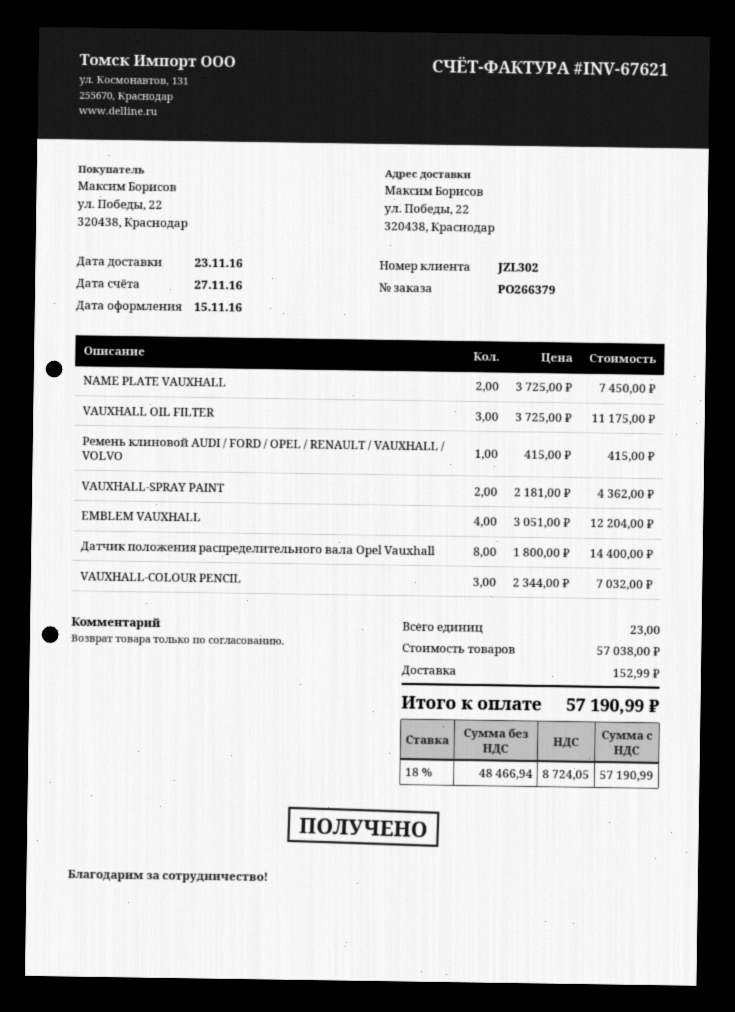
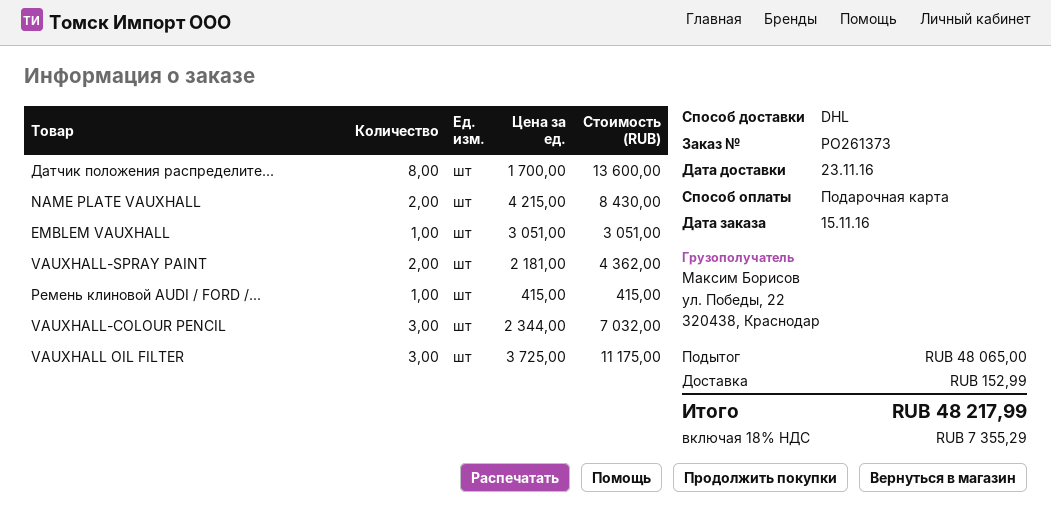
order number: PO266379 -> PO261373
NAME PLATE VAUXHALL: 2 x 3725.00 = 7450.00 -> 2 x 4215.00 = 8430.00
EMBLEM VAUXHALL: 4 x 3051.00 = 12204.00 -> 1 x 3051.00 = 3051.00
Датчик положения распределительного вала Opel Vauxhall: 8 x 1800.00 = 14400.00 -> 8 x 1700.00 = 13600.00
subtotal: 57038.00 -> 48065.00
tax: 18% = 8724.05 -> 18% = 7355.29
total: 57190.99 -> 48217.99

